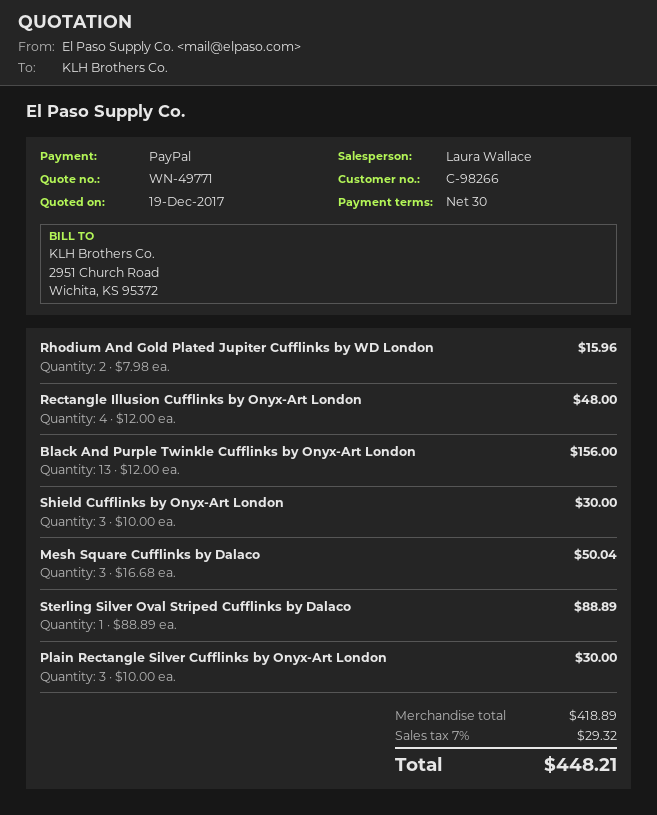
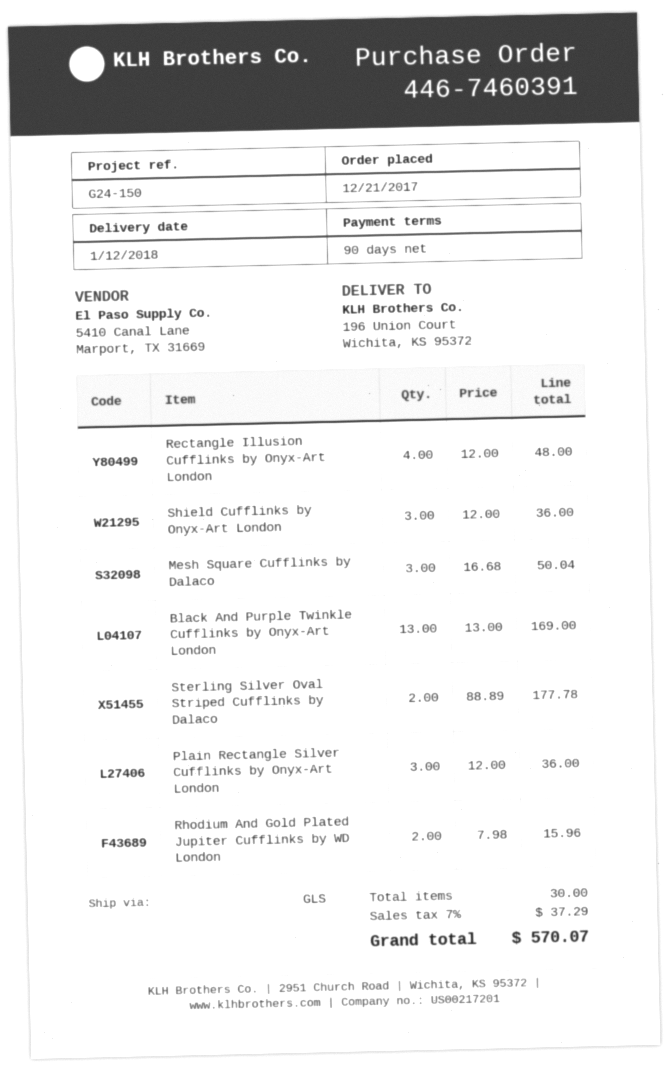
payment terms: 30 days -> 90 days
Black And Purple Twinkle Cufflinks by Onyx-Art London: 13 x 12.00 = 156.00 -> 13 x 13.00 = 169.00
Shield Cufflinks by Onyx-Art London: 3 x 10.00 = 30.00 -> 3 x 12.00 = 36.00
Sterling Silver Oval Striped Cufflinks by Dalaco: 1 x 88.89 = 88.89 -> 2 x 88.89 = 177.78
Plain Rectangle Silver Cufflinks by Onyx-Art London: 3 x 10.00 = 30.00 -> 3 x 12.00 = 36.00
tax: 7% = 29.32 -> 7% = 37.29
total: 448.21 -> 570.07

